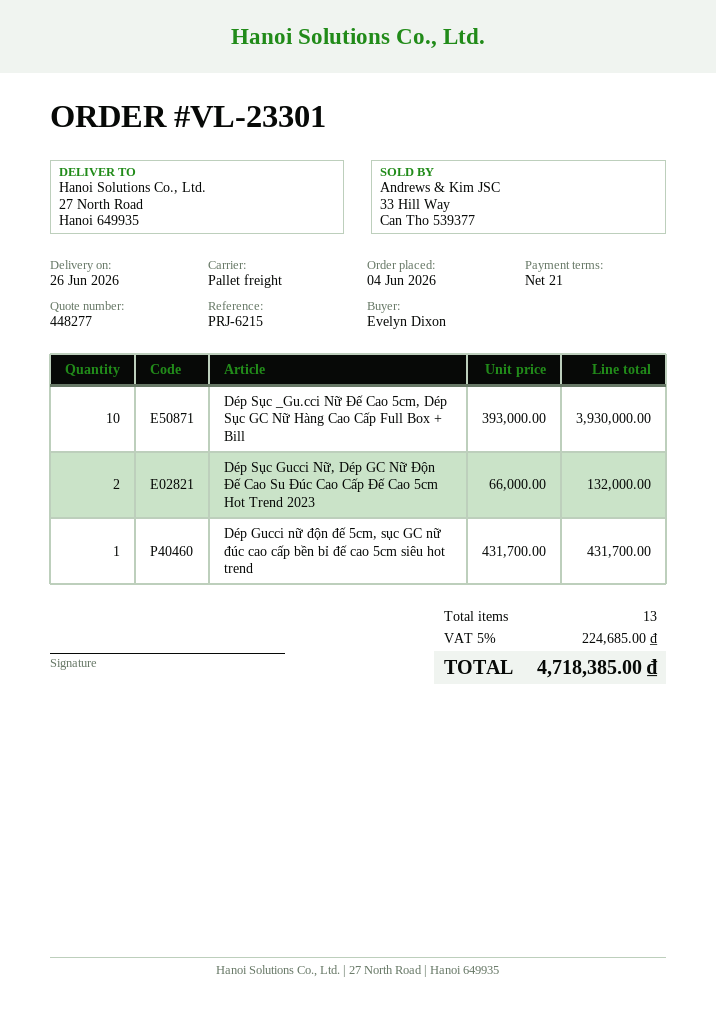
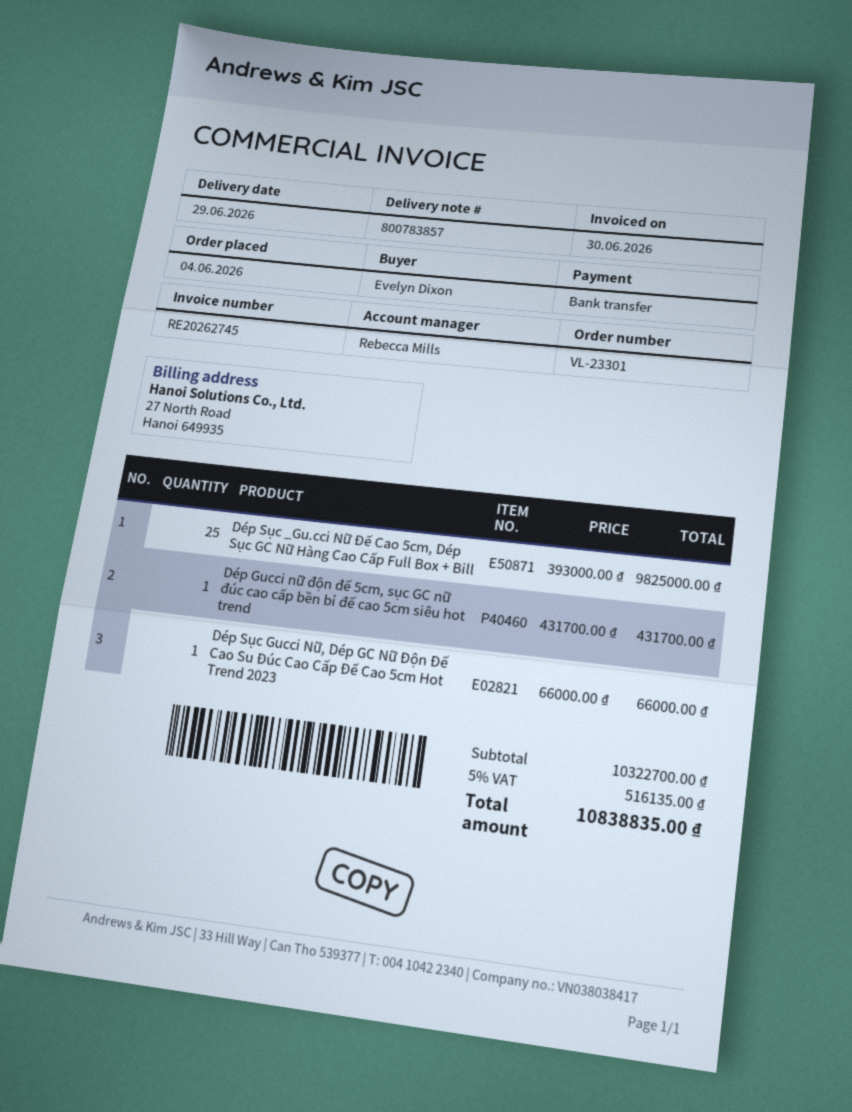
delivery date: 2026-06-26 -> 2026-06-29
Dép Sục _Gu.cci Nữ Đế Cao 5cm, Dép Sục GC Nữ Hàng Cao Cấp Full Box + Bill: 10 x 393000.00 = 3930000.00 -> 25 x 393000.00 = 9825000.00
Dép Sục Gucci Nữ, Dép GC Nữ Độn Đế Cao Su Đúc Cao Cấp Đế Cao 5cm Hot Trend 2023: 2 x 66000.00 = 132000.00 -> 1 x 66000.00 = 66000.00
tax: 5% = 224685.00 -> 5% = 516135.00
total: 4718385.00 -> 10838835.00

